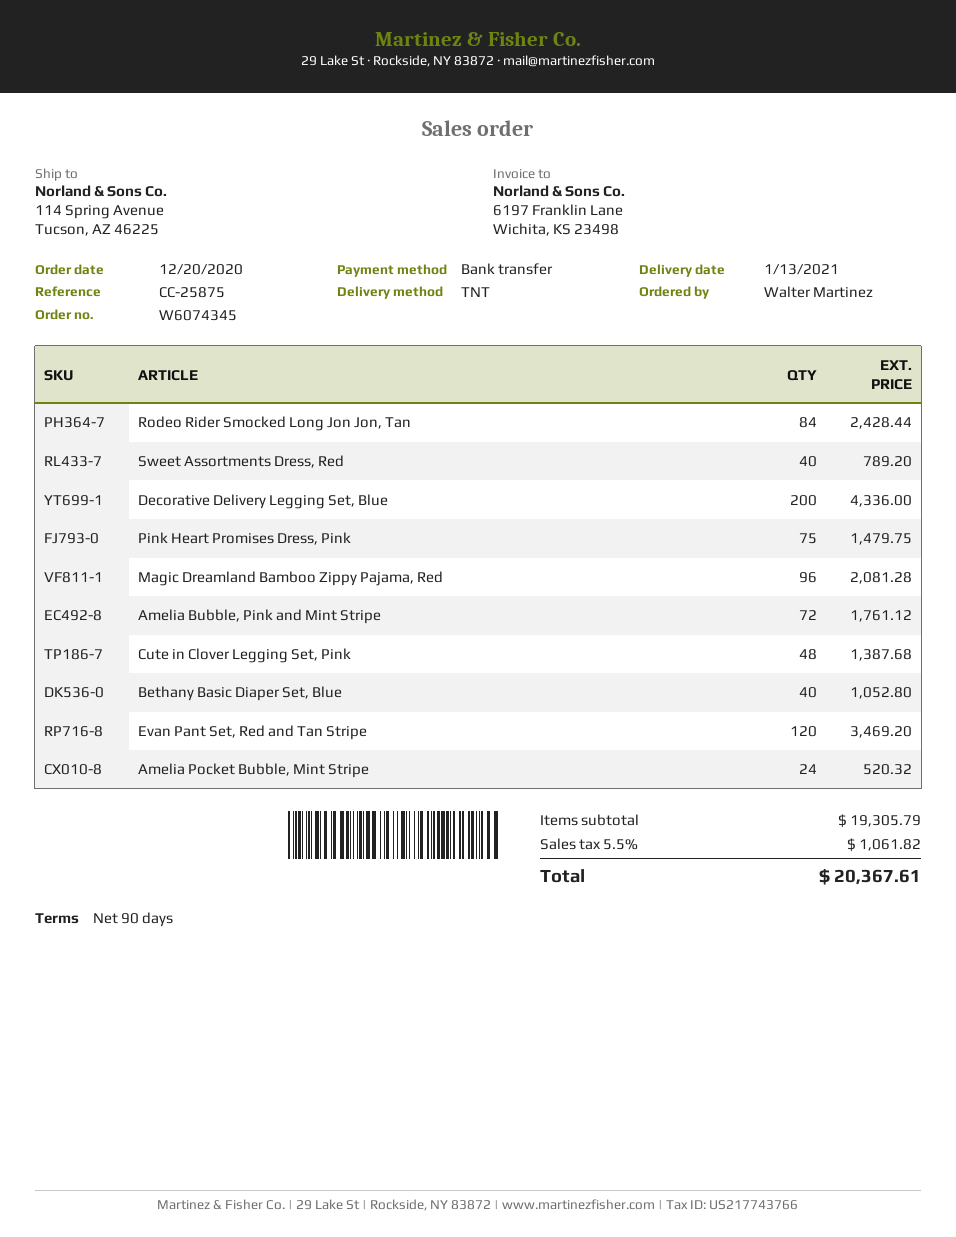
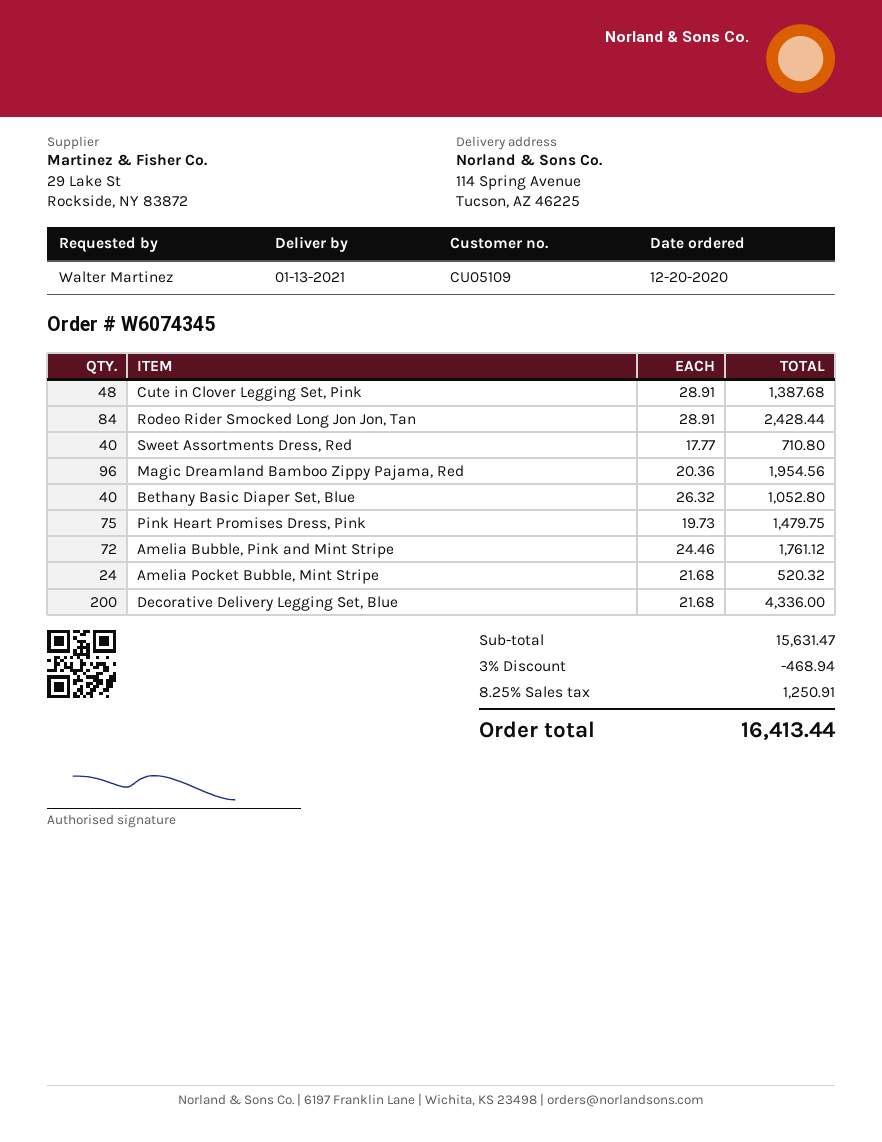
Sweet Assortments Dress, Red: 40 for 789.20 -> 40 for 710.80
Magic Dreamland Bamboo Zippy Pajama, Red: 96 for 2081.28 -> 96 for 1954.56
Evan Pant Set, Red and Tan Stripe: 120 for 3469.20 -> none
subtotal: 19305.79 -> 15631.47
discount: none -> 3% = 468.94
tax: 5.5% = 1061.82 -> 8.25% = 1250.91
total: 20367.61 -> 16413.44

